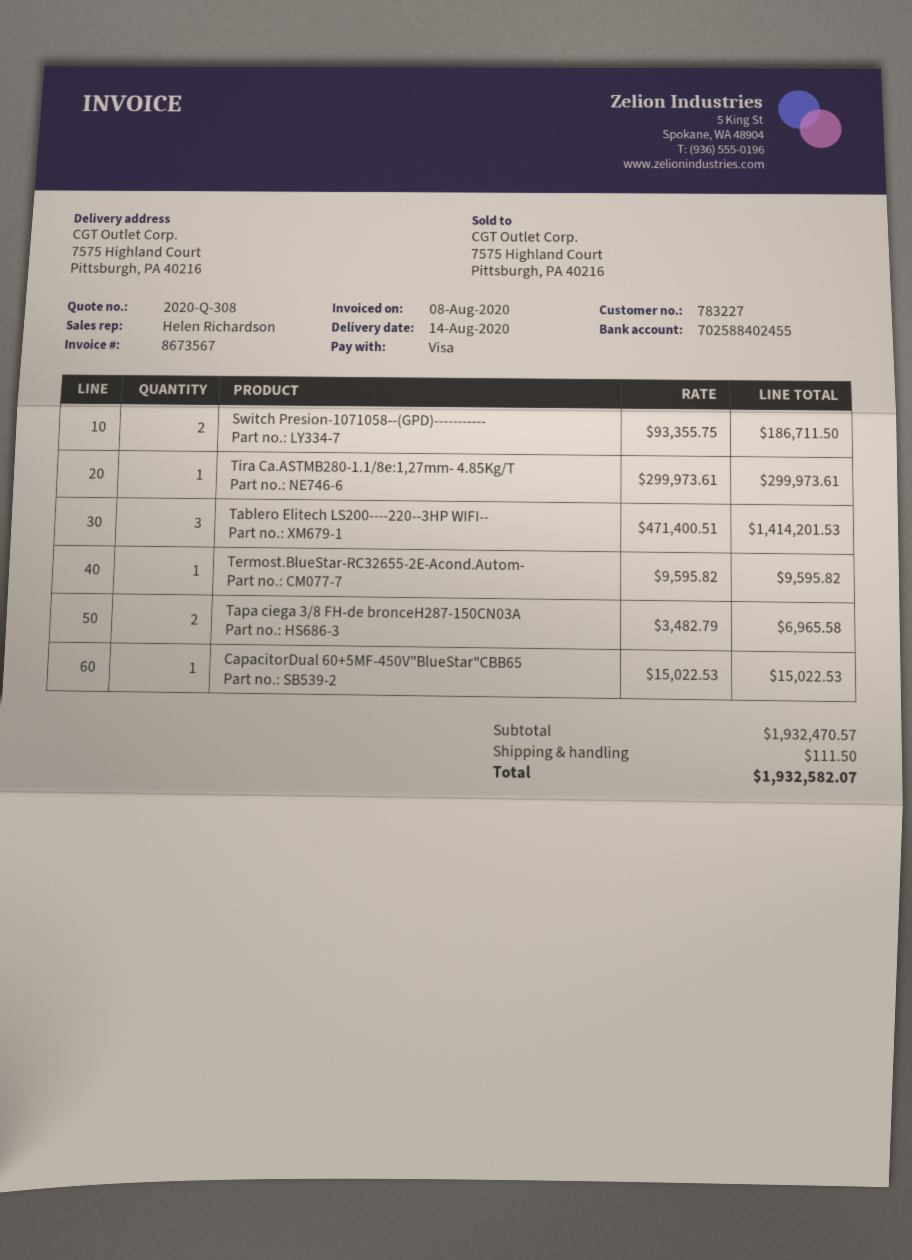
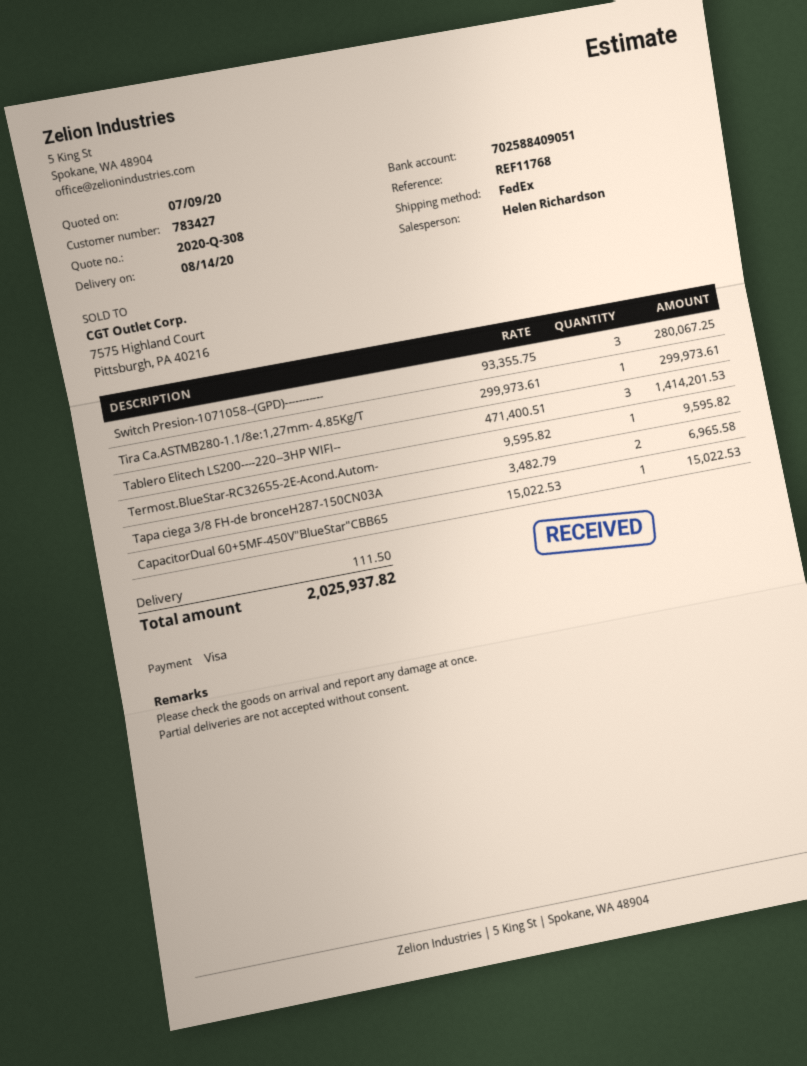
customer number: 783227 -> 783427
bank account: 702588402455 -> 702588409051
Switch Presion-1071058--(GPD)-----------: 2 x 93355.75 = 186711.50 -> 3 x 93355.75 = 280067.25
total: 1932582.07 -> 2025937.82

